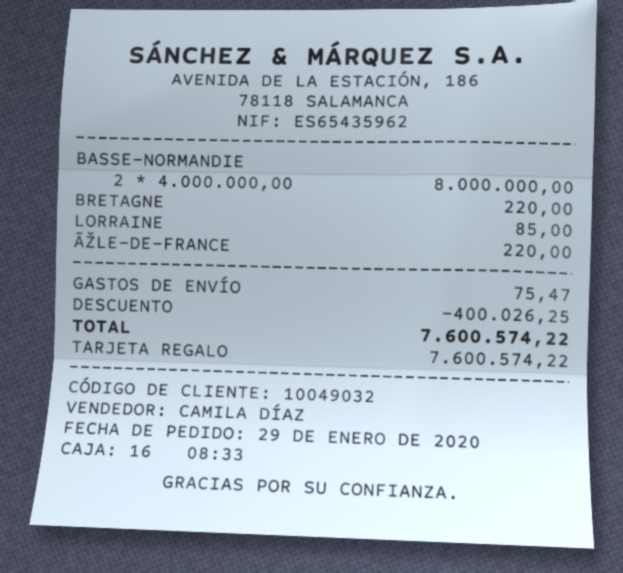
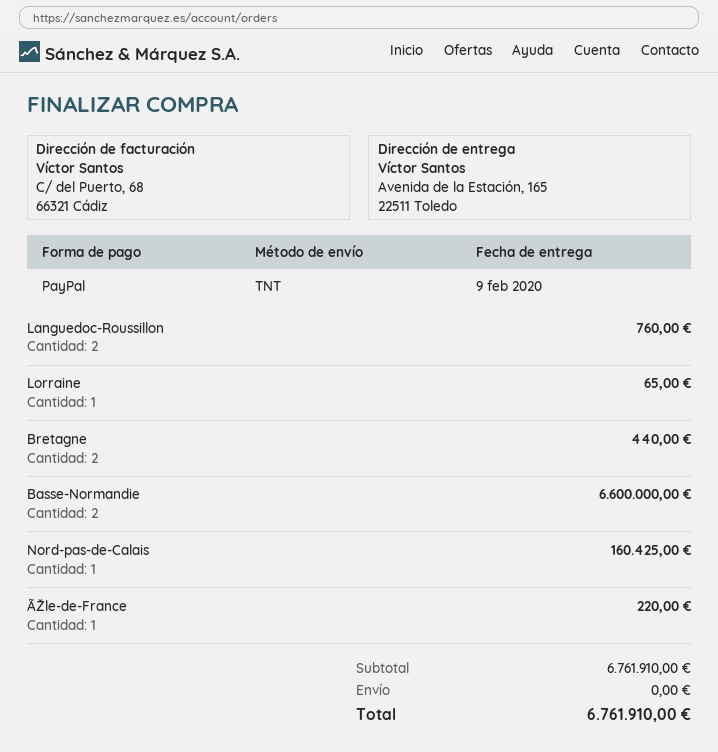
payment method: gift card -> PayPal
BASSE-NORMANDIE: 2 for 8000000.00 -> 2 for 6600000.00
BRETAGNE: 1 for 220.00 -> 2 for 440.00
LORRAINE: 1 for 85.00 -> 1 for 65.00
Languedoc-Roussillon: none -> 2 for 760.00
Nord-pas-de-Calais: none -> 1 for 160425.00
discount: 400026.25 -> none
shipping: 75.47 -> 0.00
total: 7600574.22 -> 6761910.00

